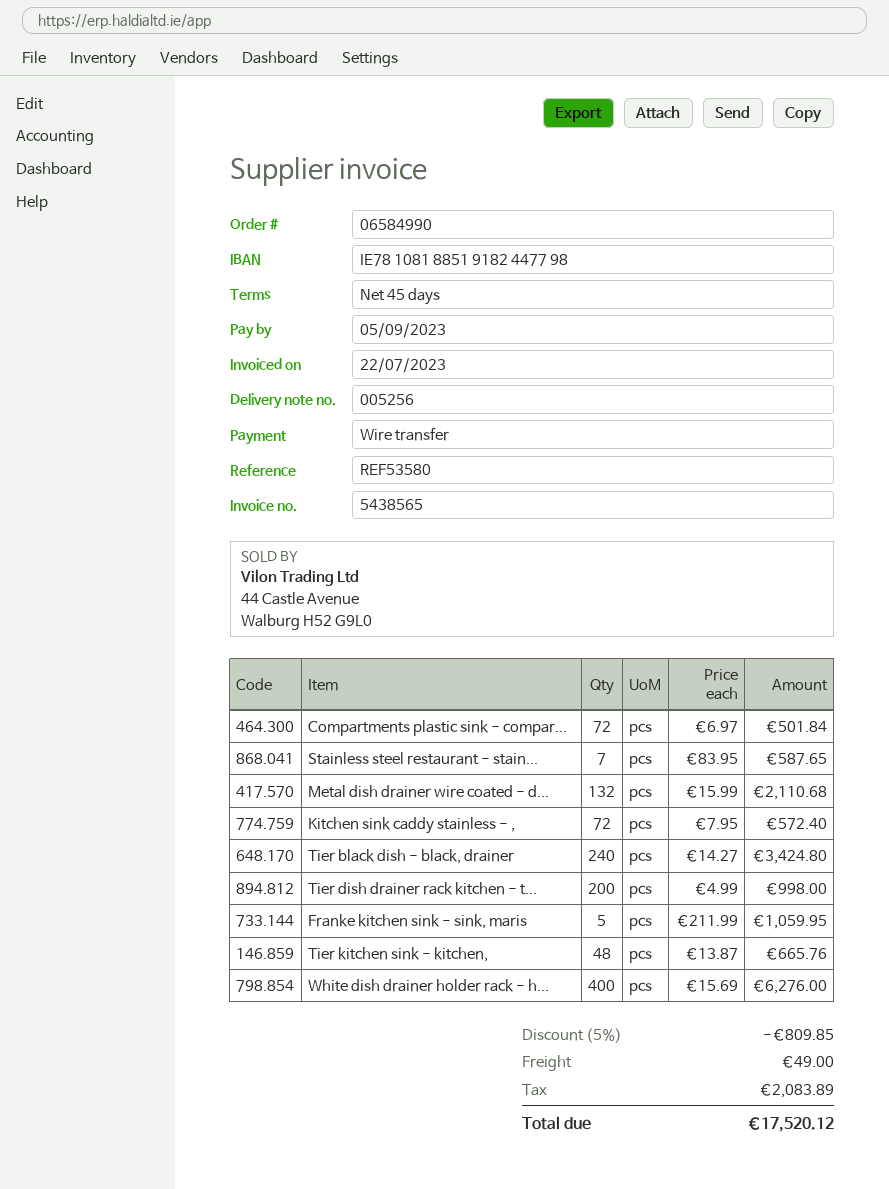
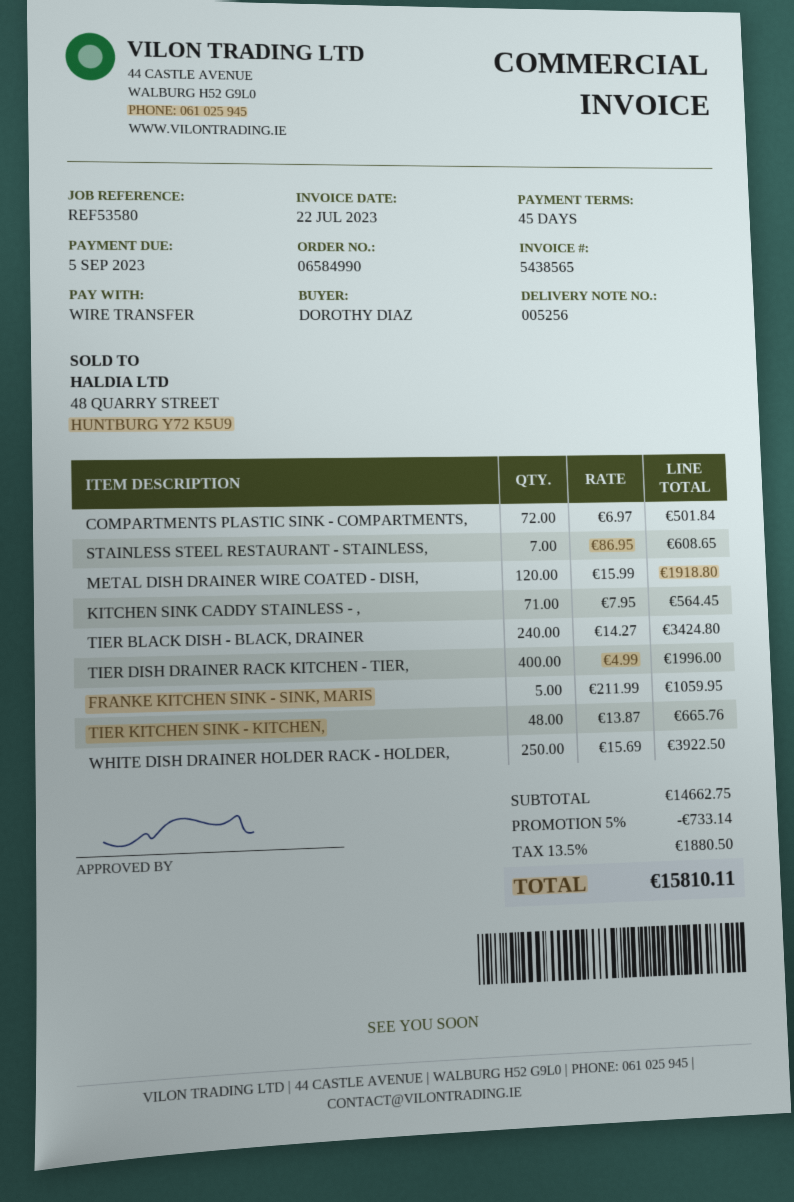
Stainless steel restaurant - stain...: 7 x 83.95 = 587.65 -> 7 x 86.95 = 608.65
Metal dish drainer wire coated - d...: 132 x 15.99 = 2110.68 -> 120 x 15.99 = 1918.80
Kitchen sink caddy stainless - ,: 72 x 7.95 = 572.40 -> 71 x 7.95 = 564.45
Tier dish drainer rack kitchen - t...: 200 x 4.99 = 998.00 -> 400 x 4.99 = 1996.00
White dish drainer holder rack - h...: 400 x 15.69 = 6276.00 -> 250 x 15.69 = 3922.50
discount: 5% = 809.85 -> 5% = 733.14
shipping: 49.00 -> none
tax: 2083.89 -> 1880.50
total: 17520.12 -> 15810.11

